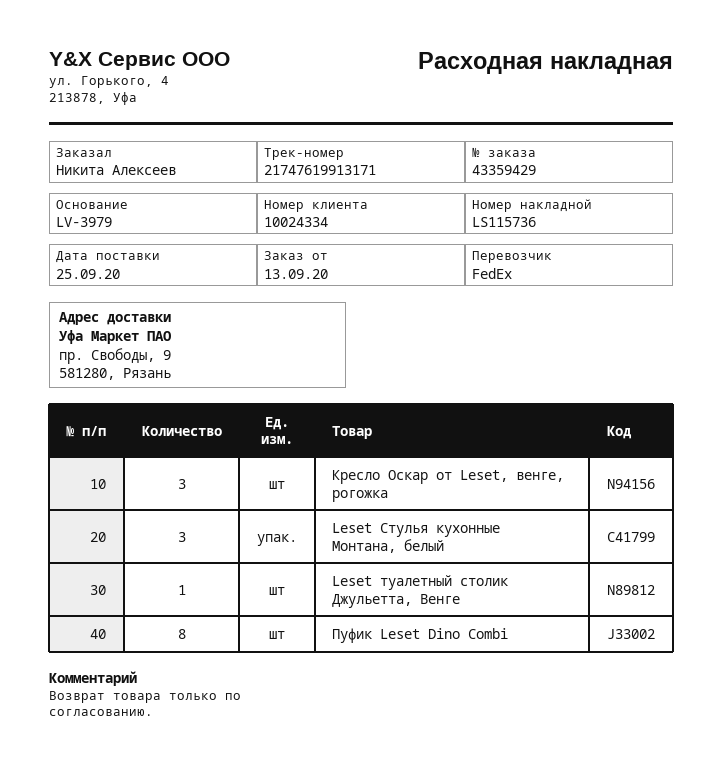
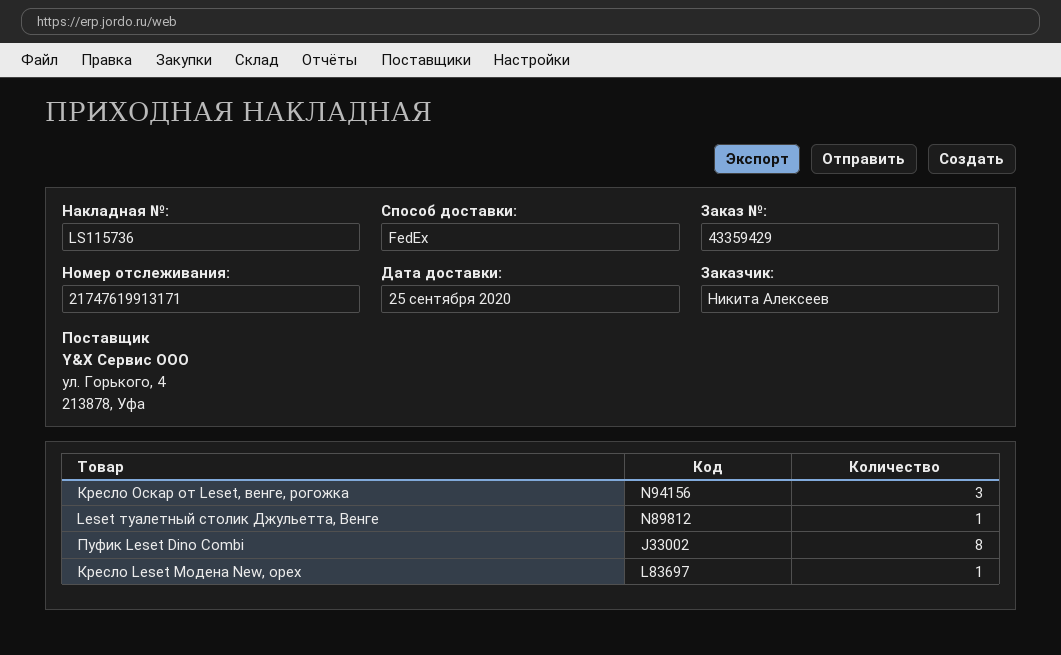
Leset Стулья кухонные Монтана, белый: 3 -> none
Кресло Leset Модена New, орех: none -> 1

